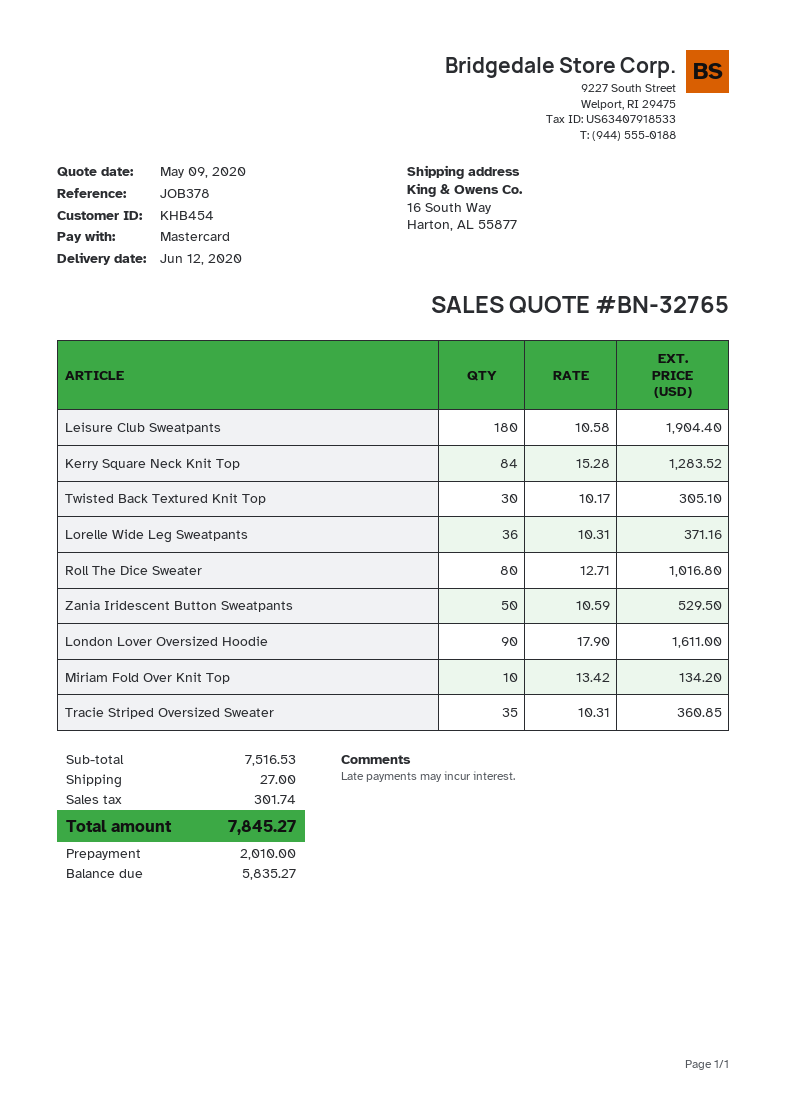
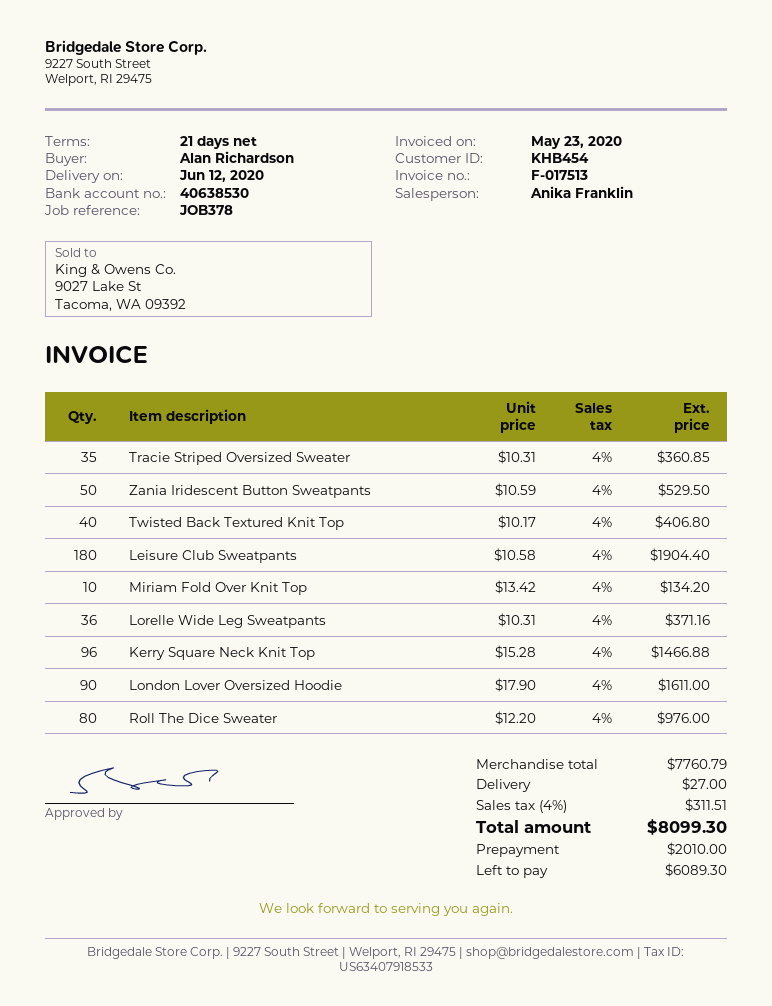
Kerry Square Neck Knit Top: 84 x 15.28 = 1283.52 -> 96 x 15.28 = 1466.88
Twisted Back Textured Knit Top: 30 x 10.17 = 305.10 -> 40 x 10.17 = 406.80
Roll The Dice Sweater: 80 x 12.71 = 1016.80 -> 80 x 12.20 = 976.00
subtotal: 7516.53 -> 7760.79
tax: 301.74 -> 311.51
total: 7845.27 -> 8099.30
balance: 5835.27 -> 6089.30

